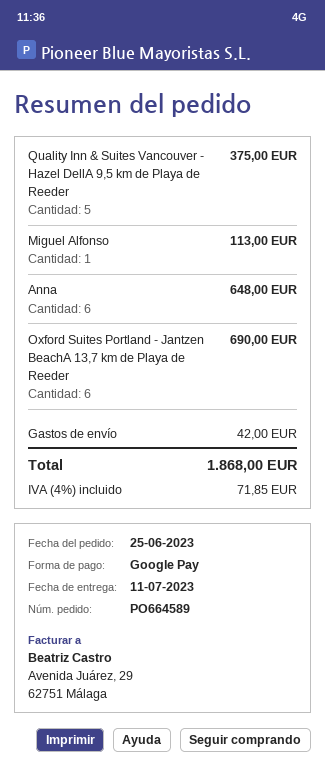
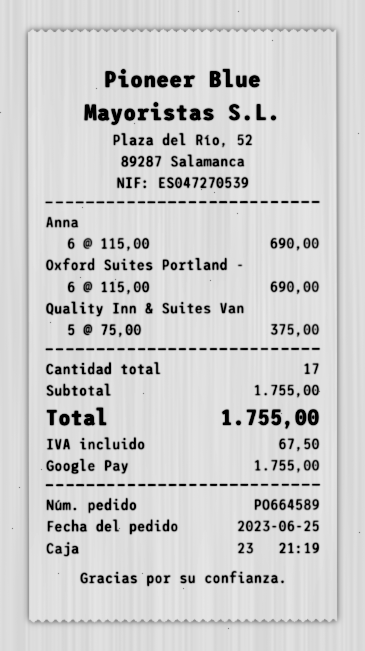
Miguel Alfonso: 1 for 113.00 -> none
Anna: 6 for 648.00 -> 6 for 690.00
shipping: 42.00 -> none
tax: 71.85 -> 67.50
total: 1868.00 -> 1755.00

